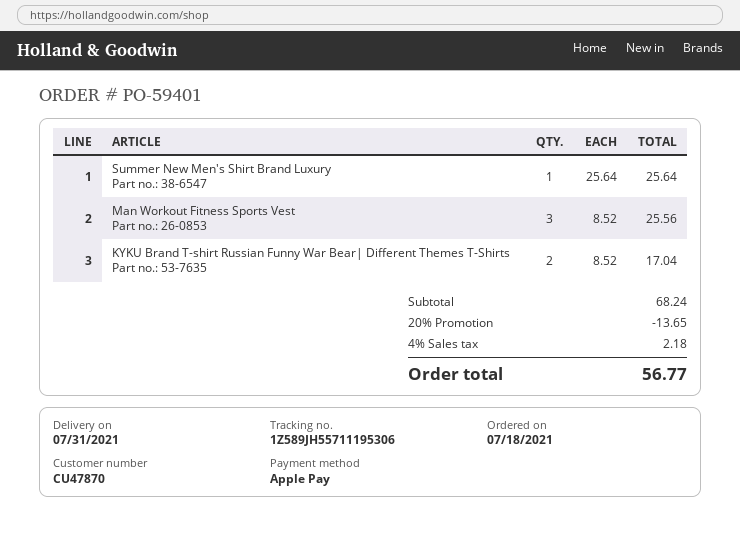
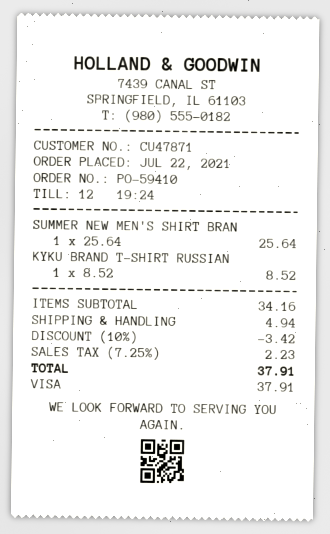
order number: PO-59401 -> PO-59410
order date: 2021-07-18 -> 2021-07-22
customer number: CU47870 -> CU47871
payment method: Apple Pay -> Visa
Man Workout Fitness Sports Vest: 3 x 8.52 = 25.56 -> none
KYKU Brand T-shirt Russian Funny War Bear| Different Themes T-Shirts: 2 x 8.52 = 17.04 -> 1 x 8.52 = 8.52
subtotal: 68.24 -> 34.16
discount: 20% = 13.65 -> 10% = 3.42
shipping: none -> 4.94
tax: 4% = 2.18 -> 7.25% = 2.23
total: 56.77 -> 37.91

